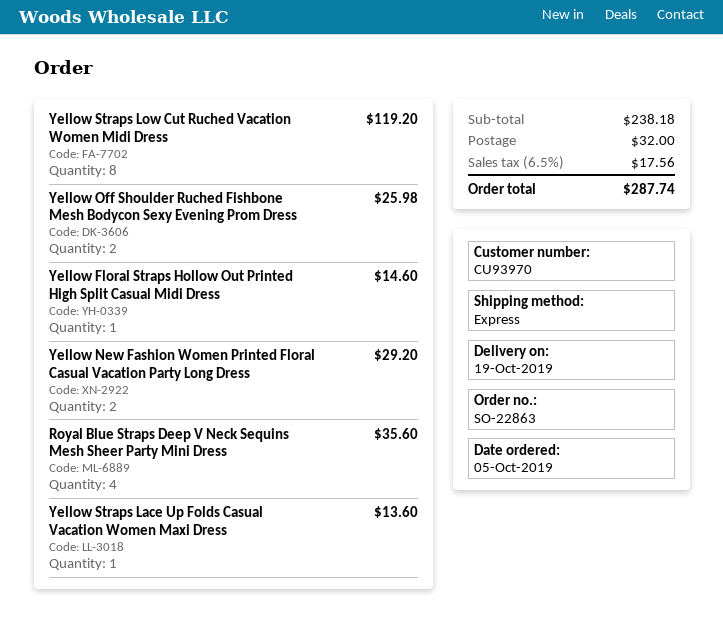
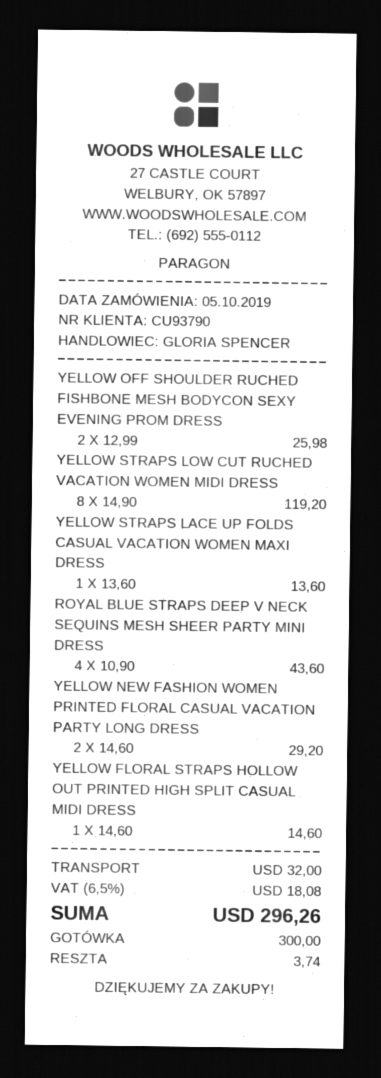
customer number: CU93970 -> CU93790
Royal Blue Straps Deep V Neck Sequins Mesh Sheer Party Mini Dress: 4 for 35.60 -> 4 for 43.60
tax: 6.5% = 17.56 -> 6.5% = 18.08
total: 287.74 -> 296.26

